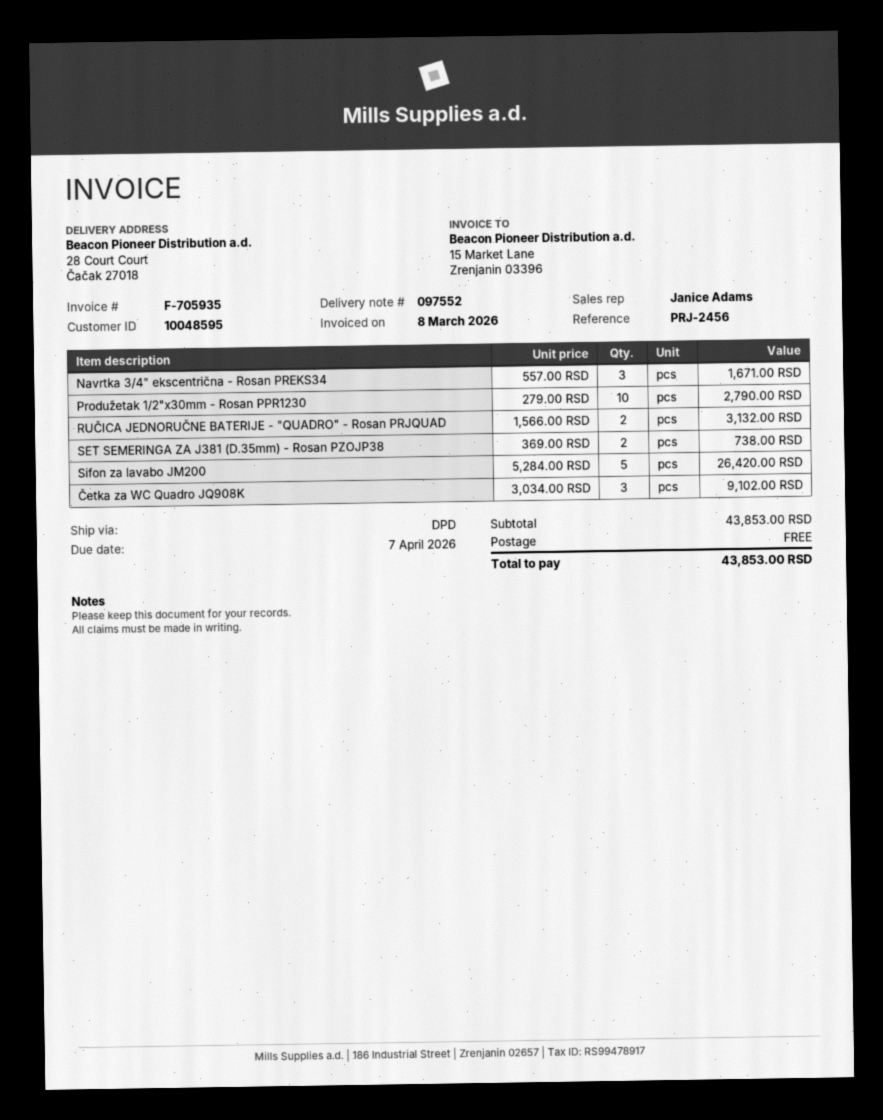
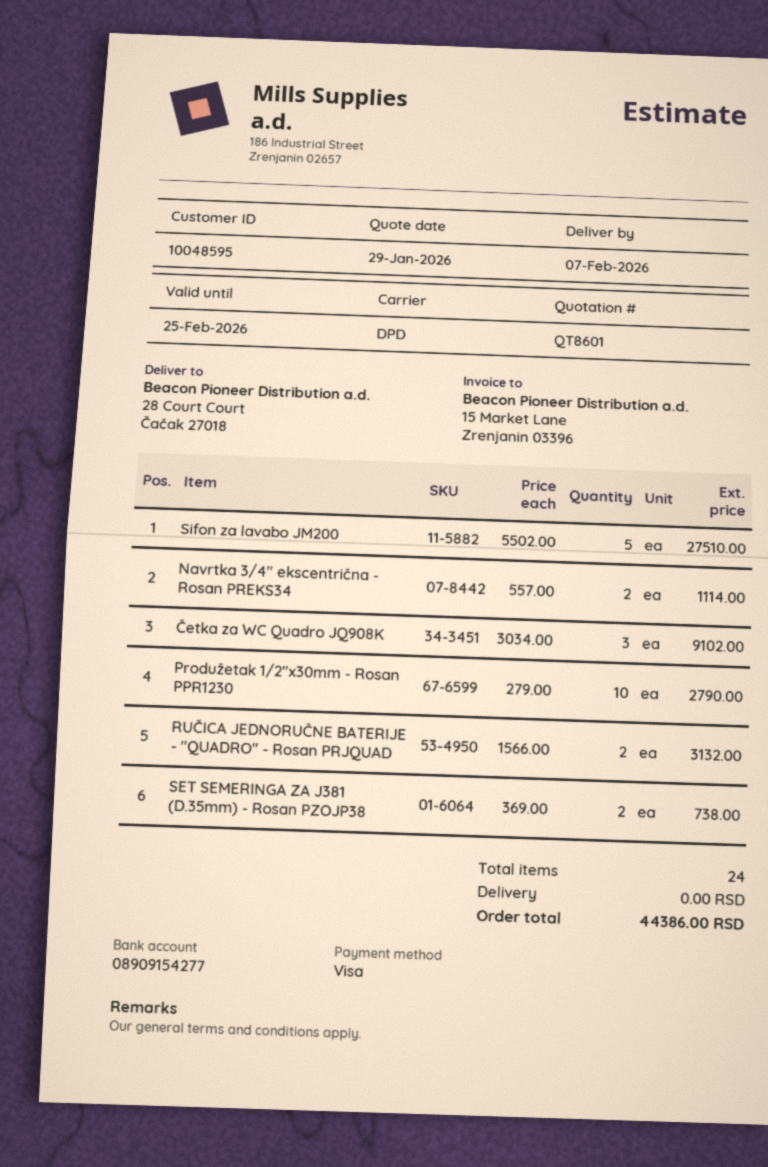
Navrtka 3/4" ekscentrična - Rosan PREKS34: 3 x 557.00 = 1671.00 -> 2 x 557.00 = 1114.00
Sifon za lavabo JM200: 5 x 5284.00 = 26420.00 -> 5 x 5502.00 = 27510.00
total: 43853.00 -> 44386.00

